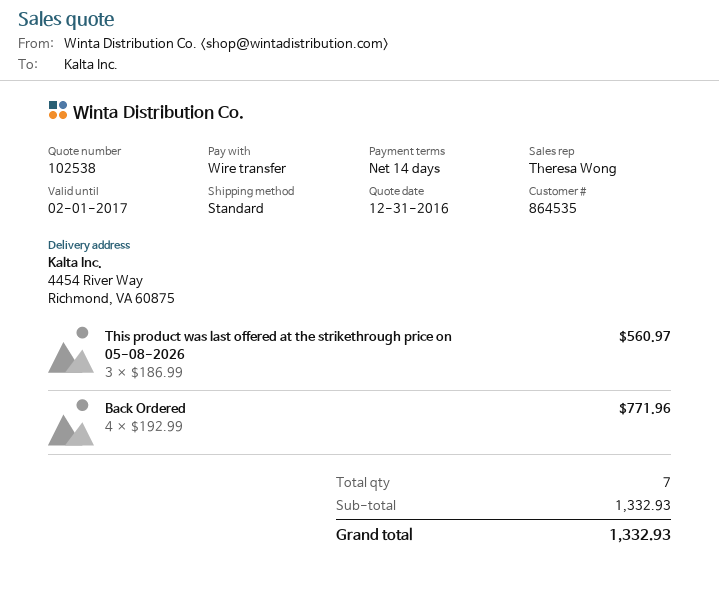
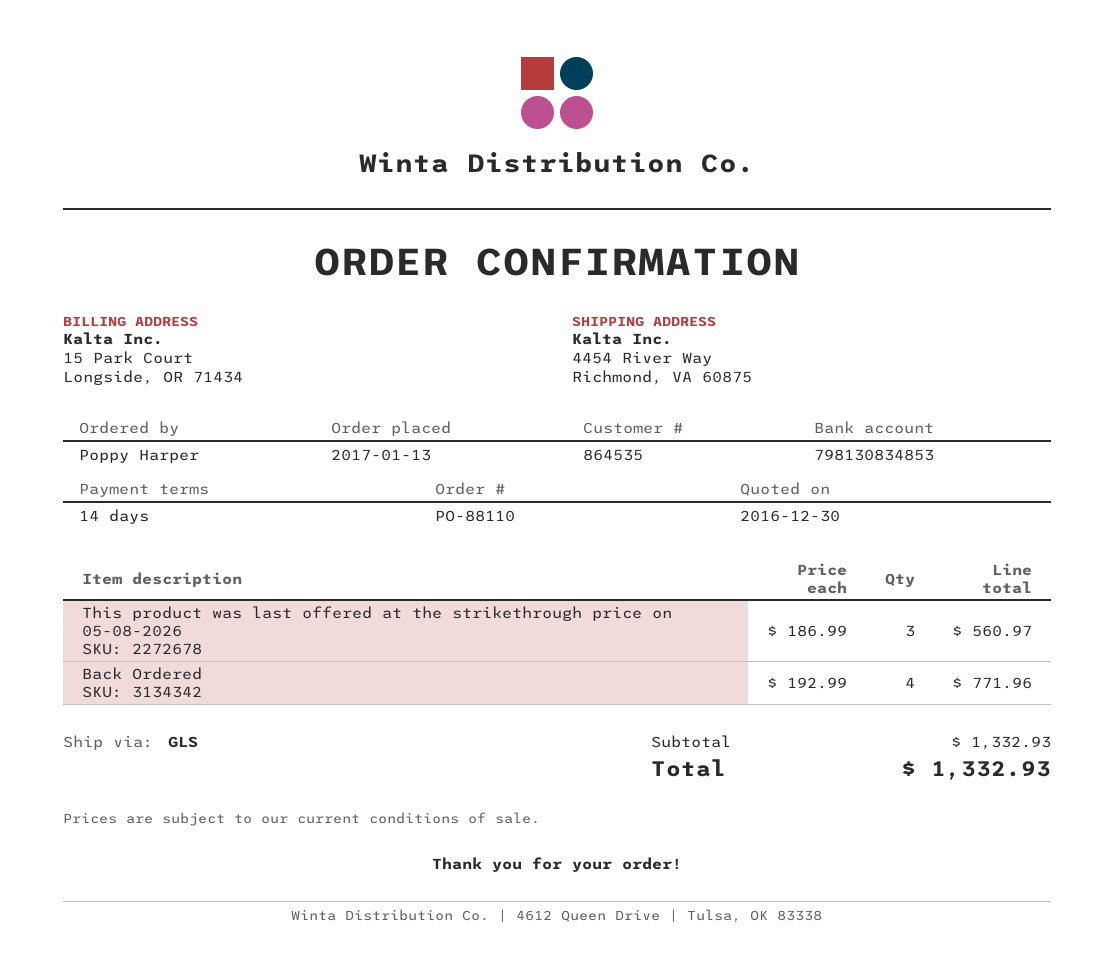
quote date: 2016-12-31 -> 2016-12-30
shipping method: standard -> GLS

